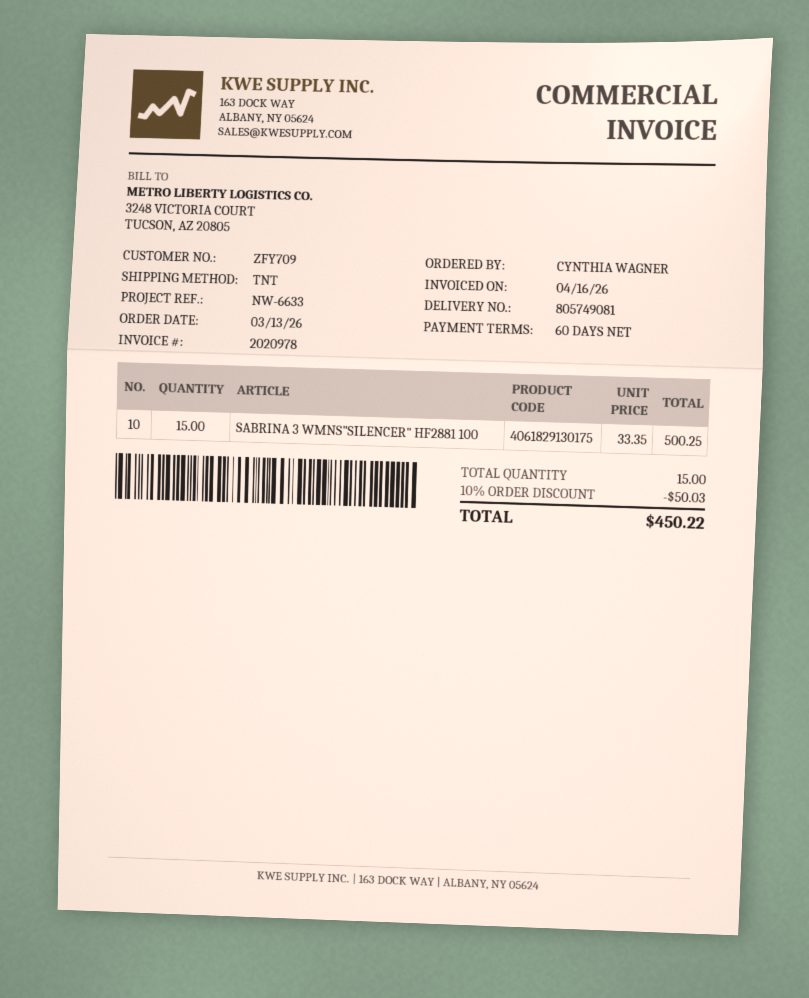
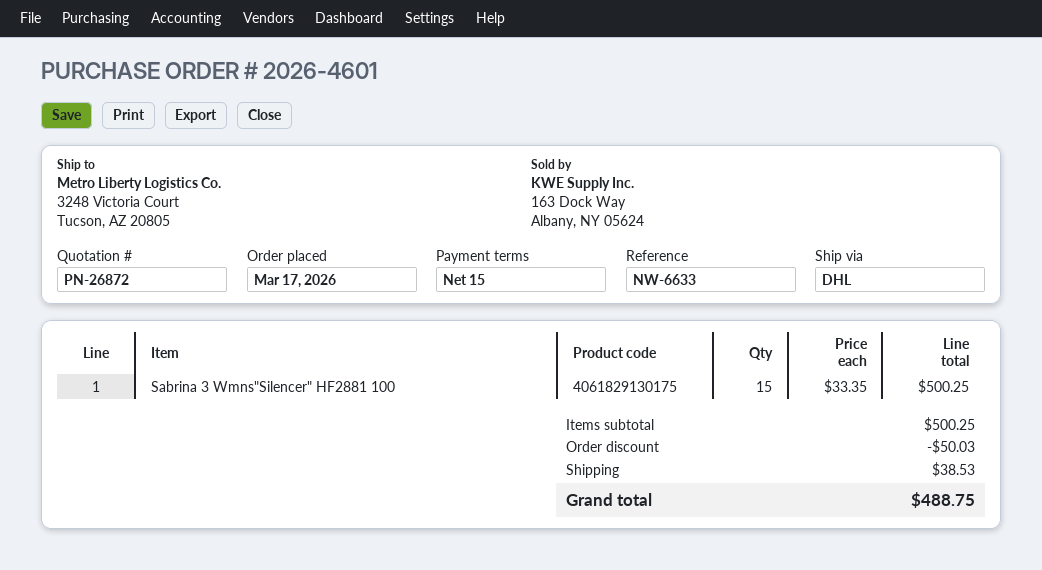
order date: 2026-03-13 -> 2026-03-17
payment terms: 60 days -> 15 days
shipping method: TNT -> DHL
shipping: none -> 38.53
total: 450.22 -> 488.75

